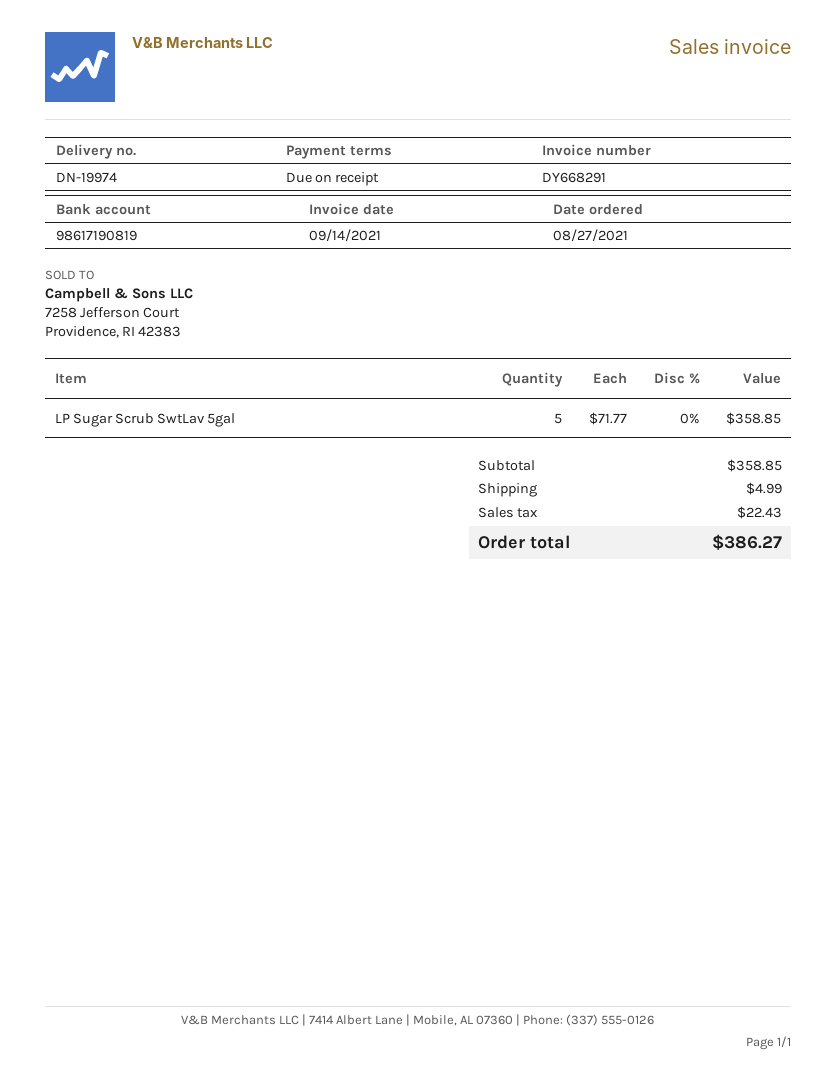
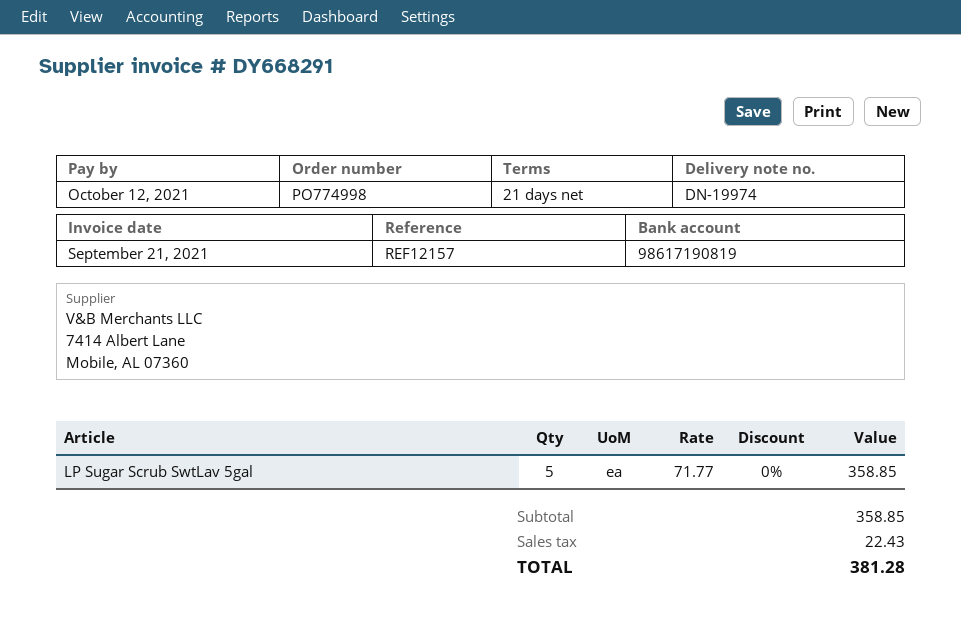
invoice date: 2021-09-14 -> 2021-09-21
payment terms: on receipt -> 21 days
shipping: 4.99 -> none
total: 386.27 -> 381.28

